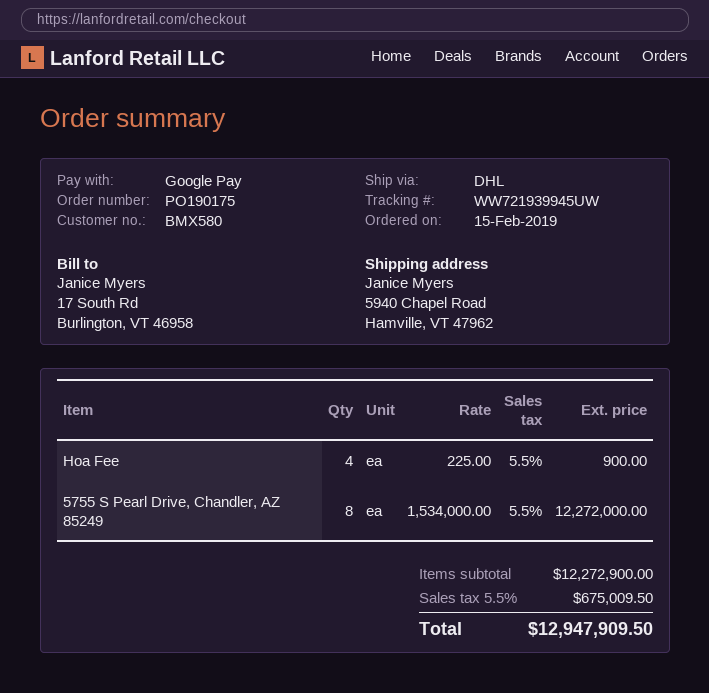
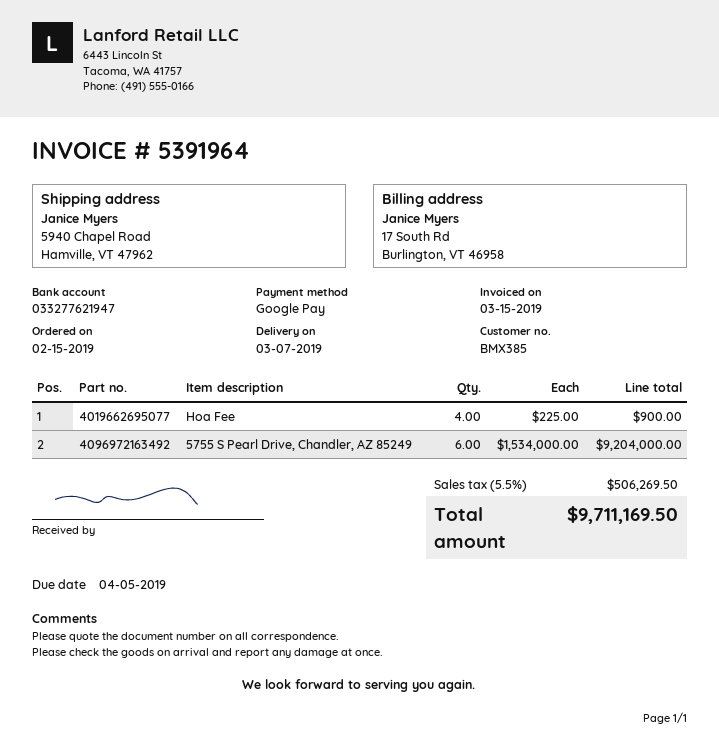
customer number: BMX580 -> BMX385
5755 S Pearl Drive, Chandler, AZ 85249: 8 x 1534000.00 = 12272000.00 -> 6 x 1534000.00 = 9204000.00
tax: 5.5% = 675009.50 -> 5.5% = 506269.50
total: 12947909.50 -> 9711169.50

